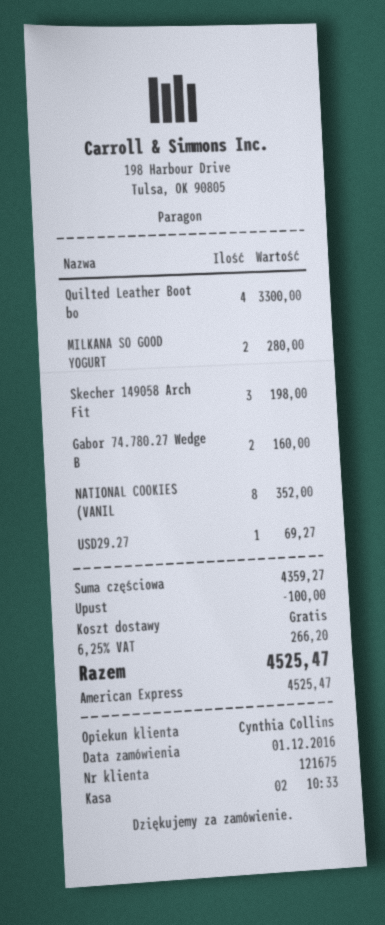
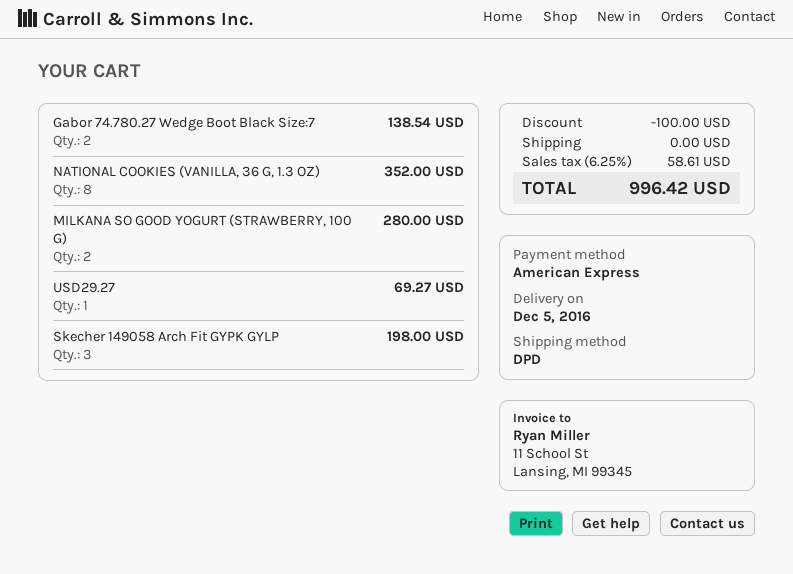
Quilted Leather Boot bo: 4 for 3300.00 -> none
Gabor 74.780.27 Wedge B: 2 for 160.00 -> 2 for 138.54
tax: 6.25% = 266.20 -> 6.25% = 58.61
total: 4525.47 -> 996.42

